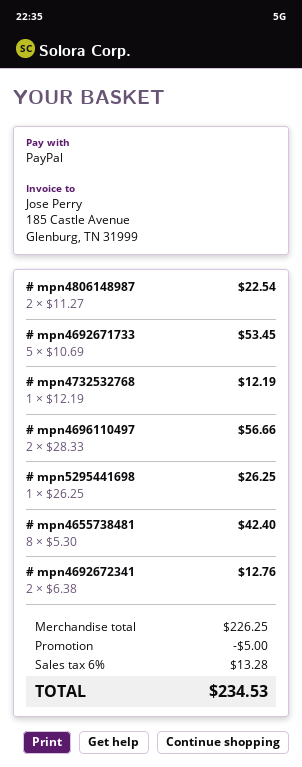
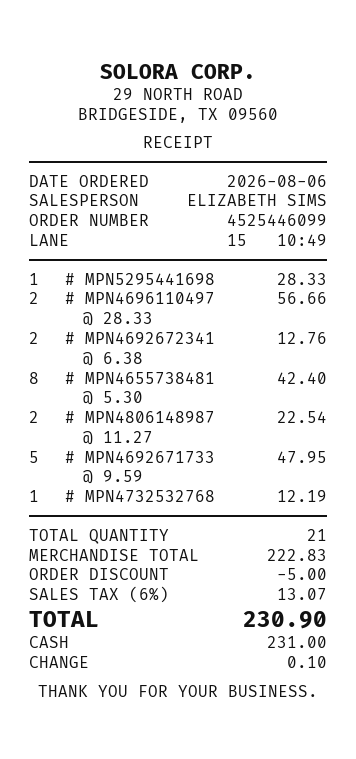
payment method: PayPal -> cash
# mpn4692671733: 5 x 10.69 = 53.45 -> 5 x 9.59 = 47.95
# mpn5295441698: 1 x 26.25 = 26.25 -> 1 x 28.33 = 28.33
subtotal: 226.25 -> 222.83
tax: 6% = 13.28 -> 6% = 13.07
total: 234.53 -> 230.90

